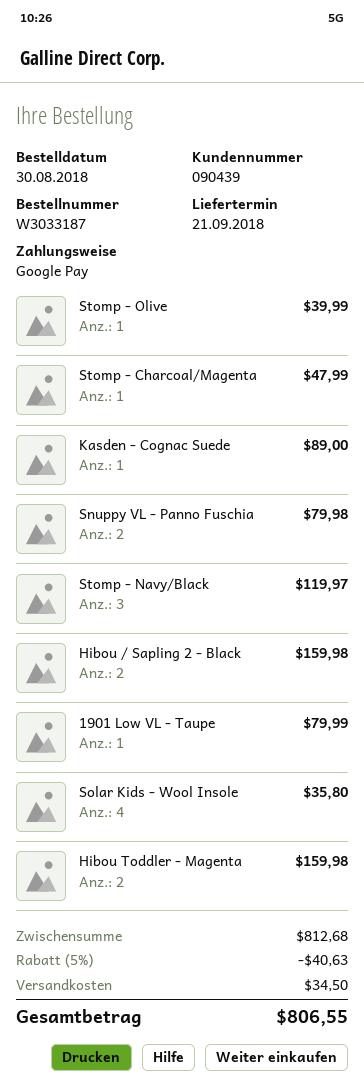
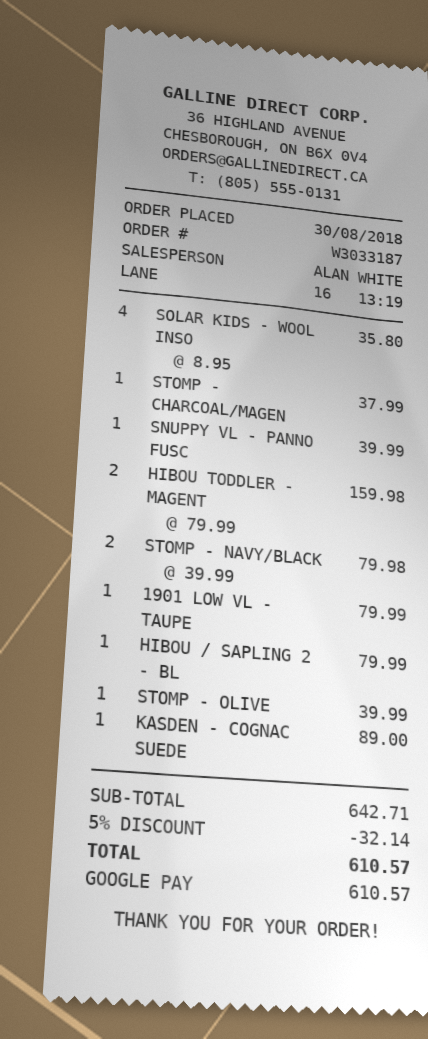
Stomp - Charcoal/Magenta: 1 for 47.99 -> 1 for 37.99
Snuppy VL - Panno Fuschia: 2 for 79.98 -> 1 for 39.99
Stomp - Navy/Black: 3 for 119.97 -> 2 for 79.98
Hibou / Sapling 2 - Black: 2 for 159.98 -> 1 for 79.99
subtotal: 812.68 -> 642.71
discount: 5% = 40.63 -> 5% = 32.14
shipping: 34.50 -> none
total: 806.55 -> 610.57

